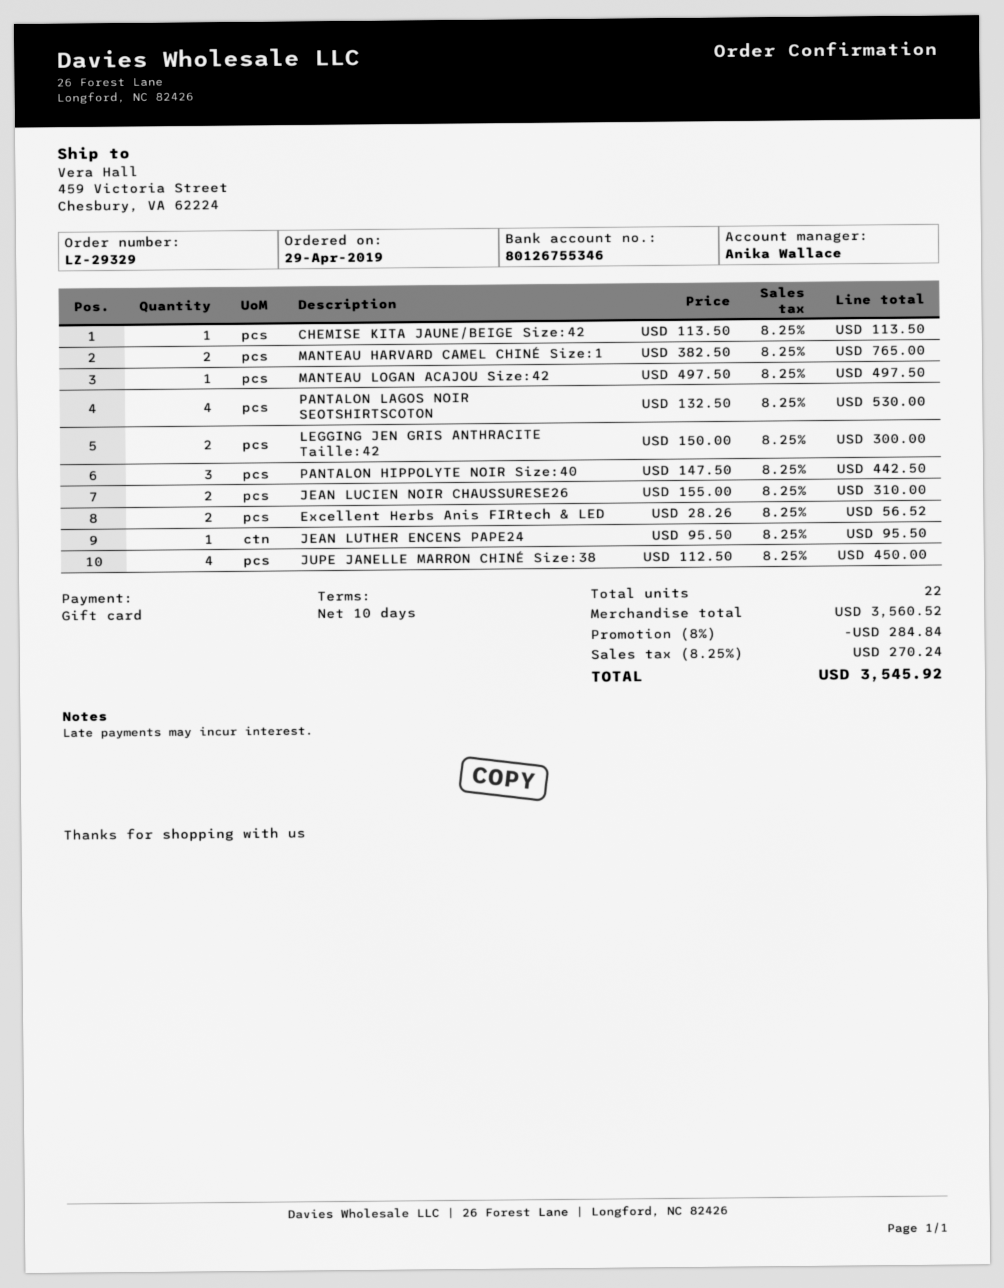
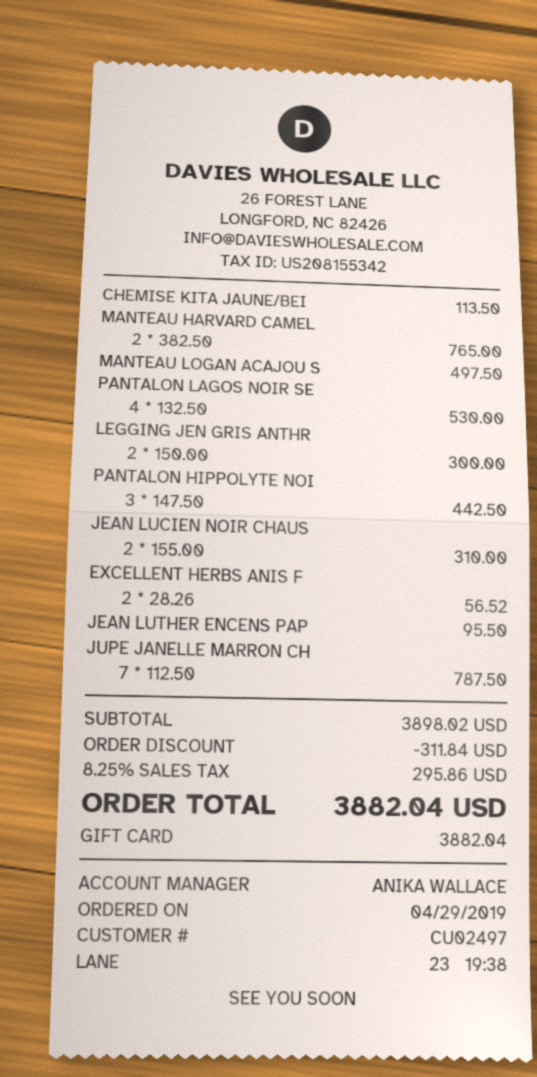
JUPE JANELLE MARRON CHINÉ Size:38: 4 x 112.50 = 450.00 -> 7 x 112.50 = 787.50
subtotal: 3560.52 -> 3898.02
discount: 284.84 -> 311.84
tax: 8.25% = 270.24 -> 8.25% = 295.86
total: 3545.92 -> 3882.04

